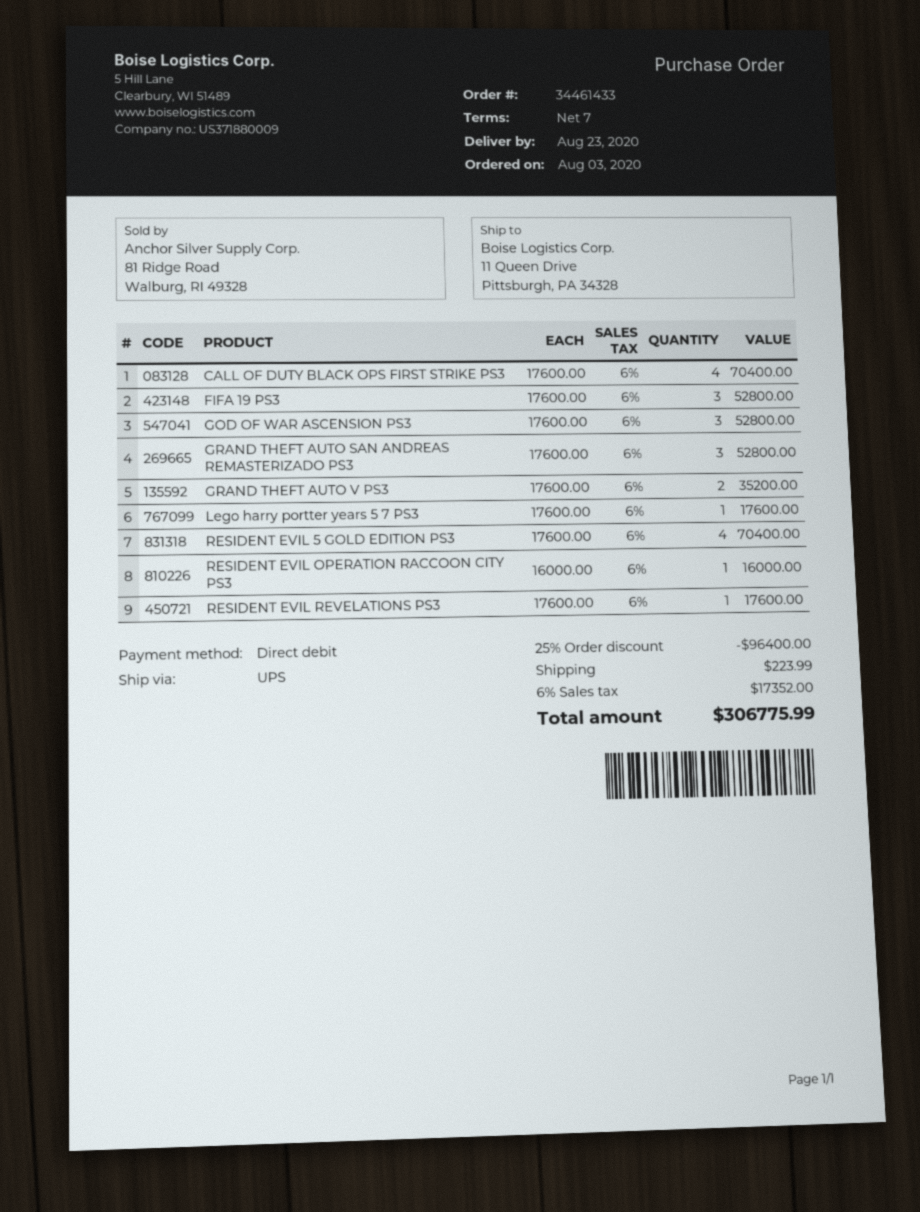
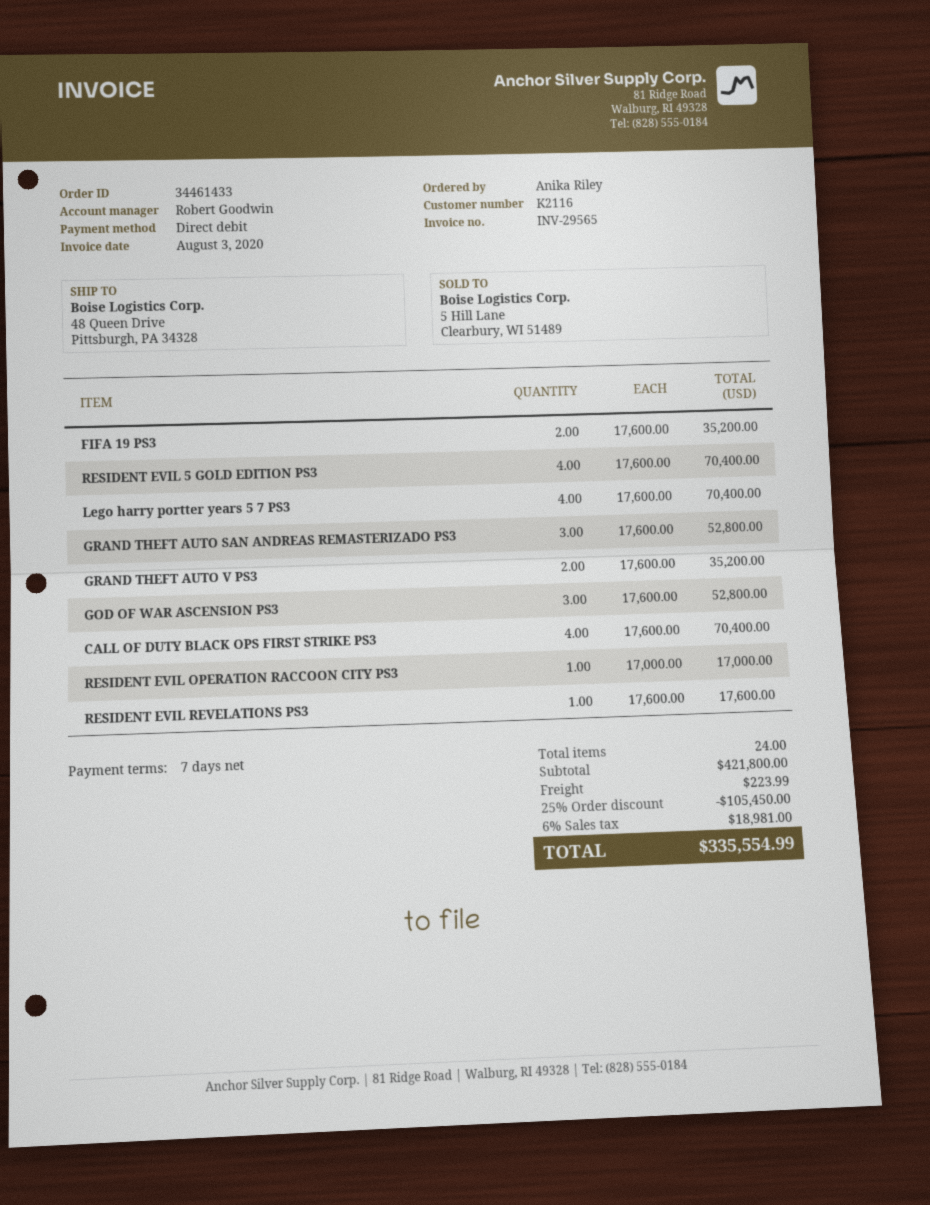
ship to: 11 Queen Drive, Pittsburgh, PA 34328 -> 48 Queen Drive, Pittsburgh, PA 34328
FIFA 19 PS3: 3 x 17600.00 = 52800.00 -> 2 x 17600.00 = 35200.00
Lego harry portter years 5 7 PS3: 1 x 17600.00 = 17600.00 -> 4 x 17600.00 = 70400.00
RESIDENT EVIL OPERATION RACCOON CITY PS3: 1 x 16000.00 = 16000.00 -> 1 x 17000.00 = 17000.00
discount: 25% = 96400.00 -> 25% = 105450.00
tax: 6% = 17352.00 -> 6% = 18981.00
total: 306775.99 -> 335554.99

